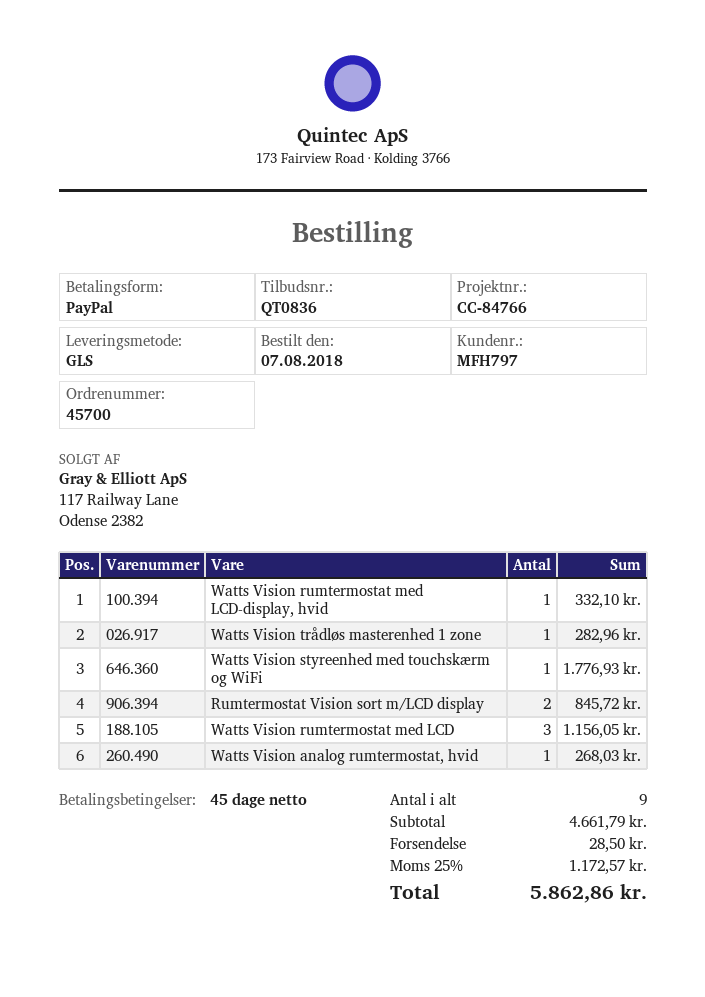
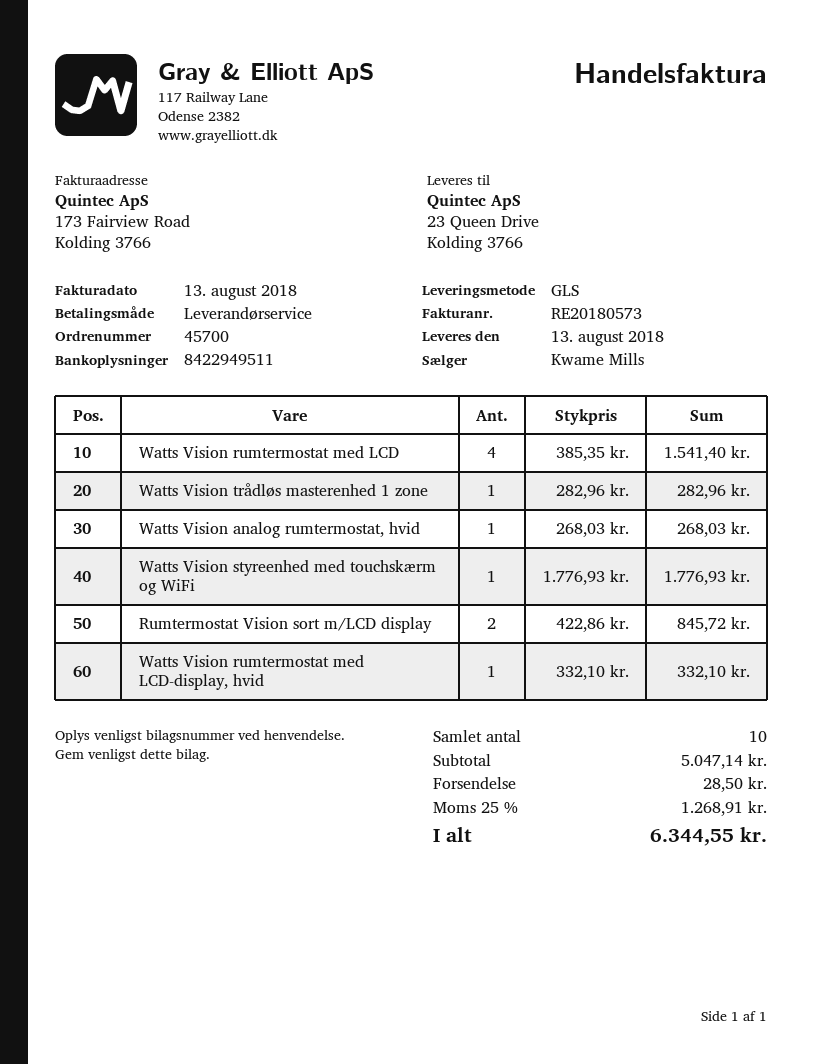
payment method: PayPal -> direct debit
Watts Vision rumtermostat med LCD: 3 for 1156.05 -> 4 for 1541.40
total quantity: 9 -> 10
subtotal: 4661.79 -> 5047.14
tax: 25% = 1172.57 -> 25% = 1268.91
total: 5862.86 -> 6344.55

